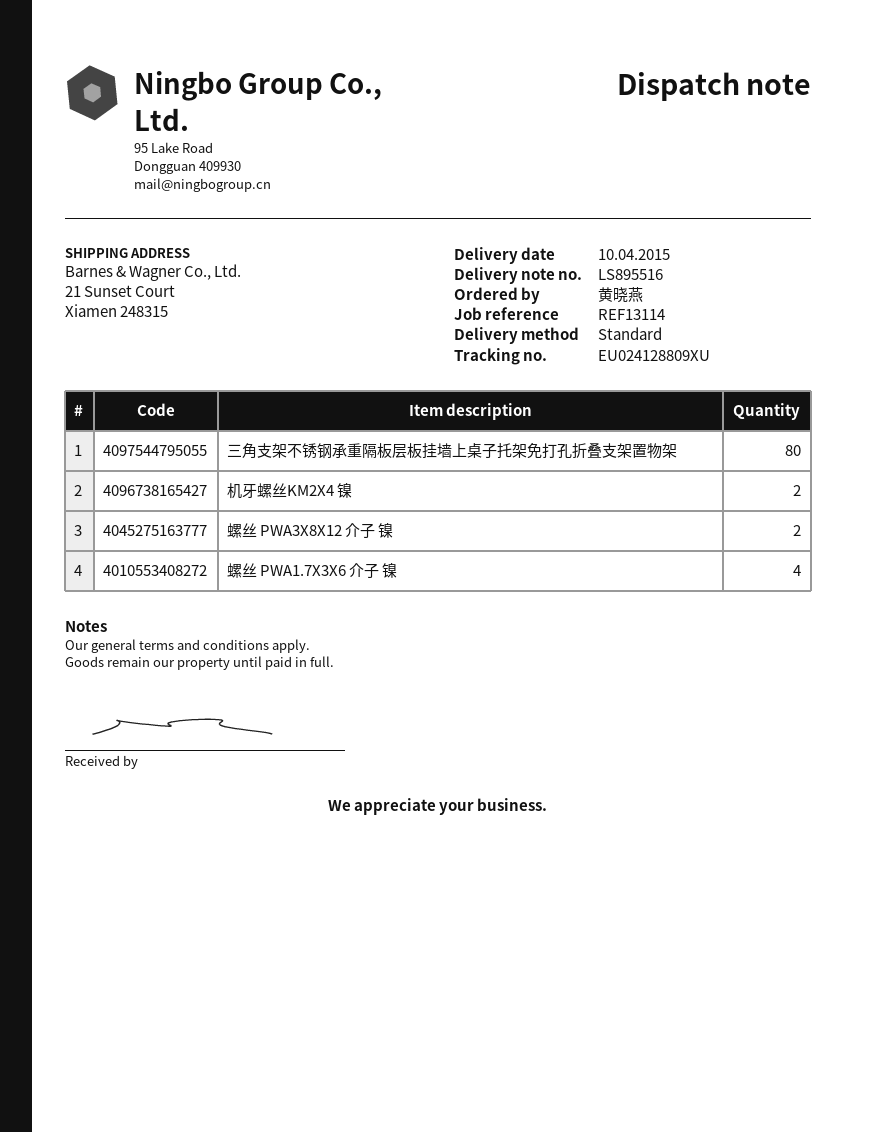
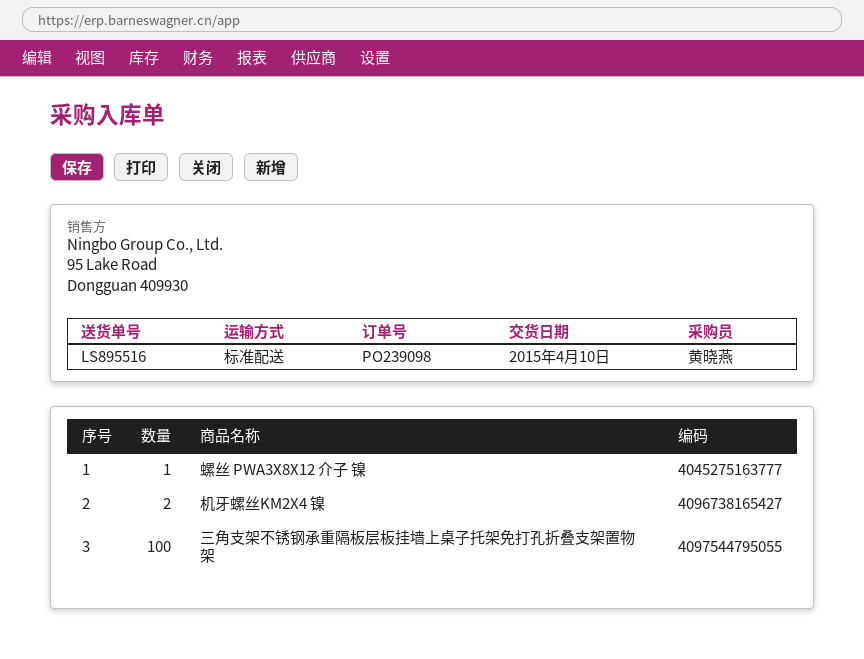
三角支架不锈钢承重隔板层板挂墙上桌子托架免打孔折叠支架置物架: 80 -> 100
螺丝 PWA3X8X12 介子 镍: 2 -> 1
螺丝 PWA1.7X3X6 介子 镍: 4 -> none

